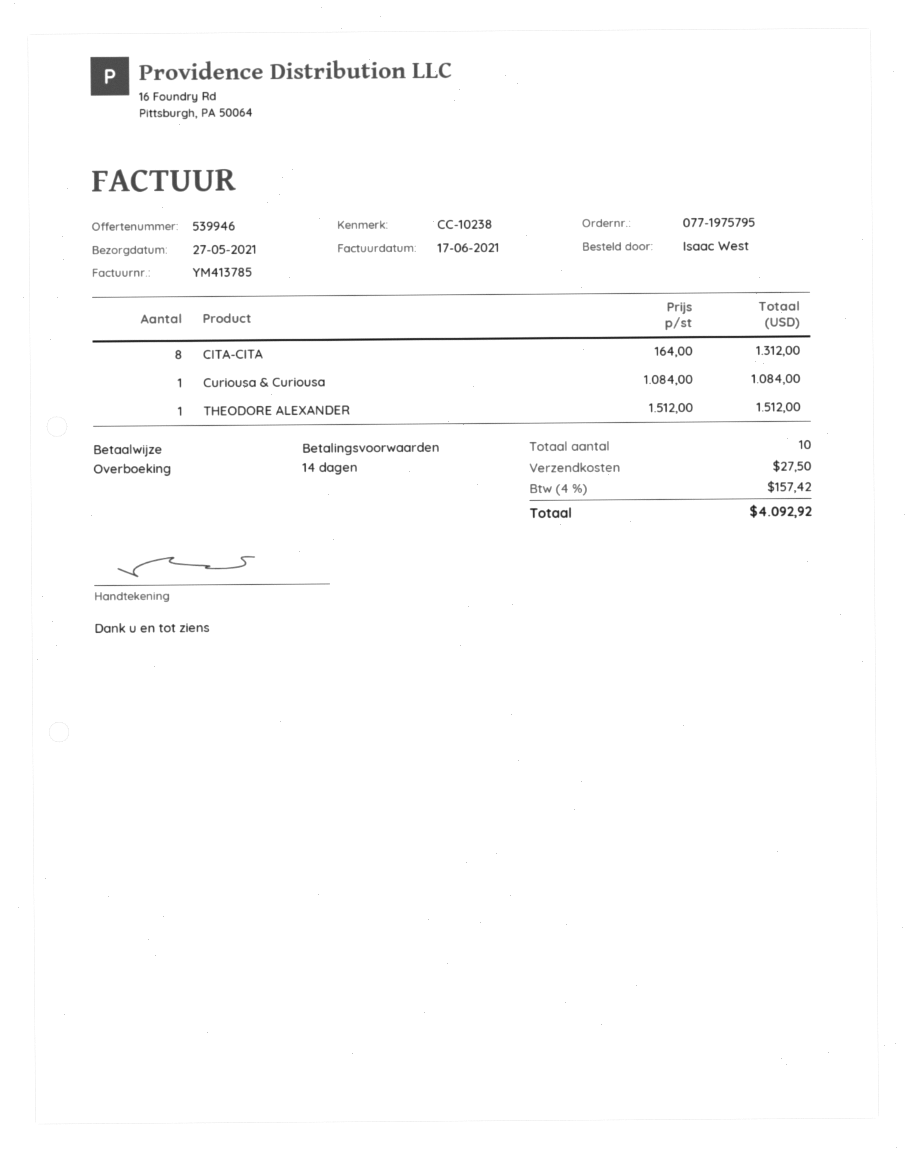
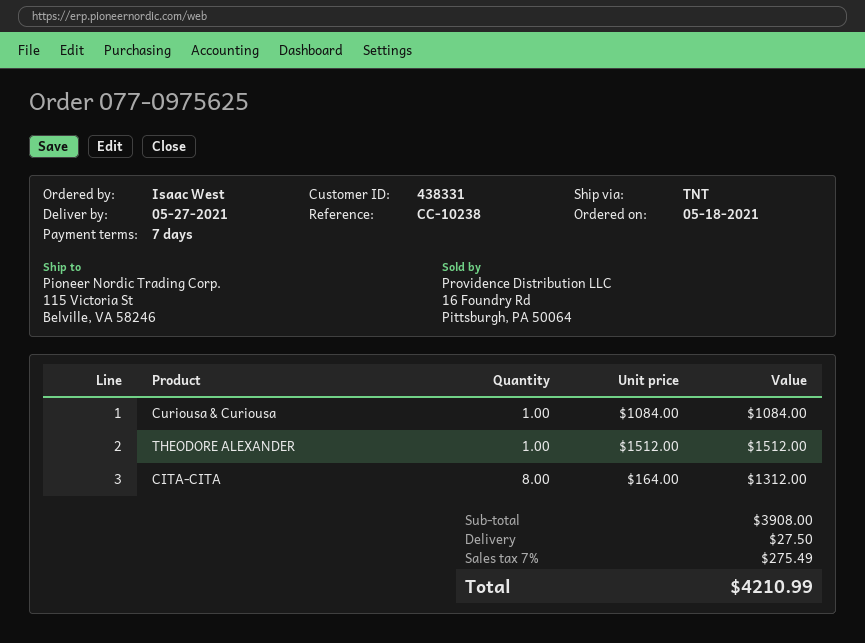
order number: 077-1975795 -> 077-0975625
payment terms: 14 days -> 7 days
tax: 4% = 157.42 -> 7% = 275.49
total: 4092.92 -> 4210.99

